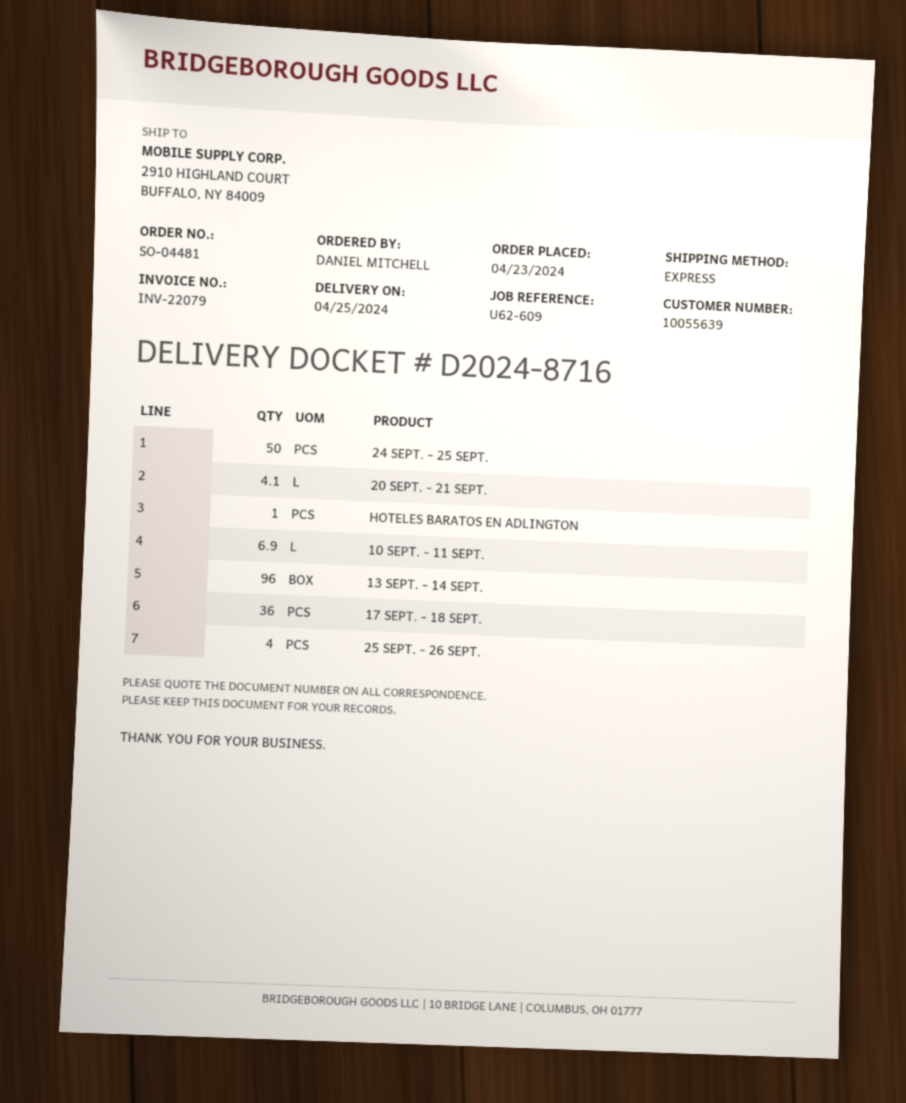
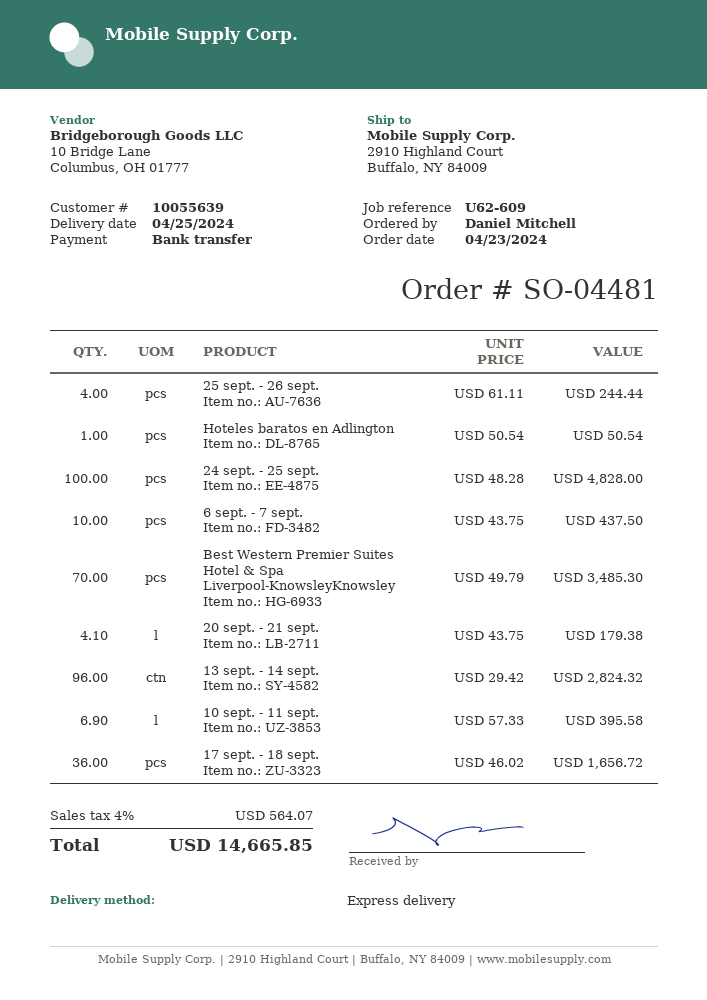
24 SEPT. - 25 SEPT.: 50 -> 100
6 sept. - 7 sept.: none -> 10
Best Western Premier Suites Hotel & Spa Liverpool-KnowsleyKnowsley: none -> 70

